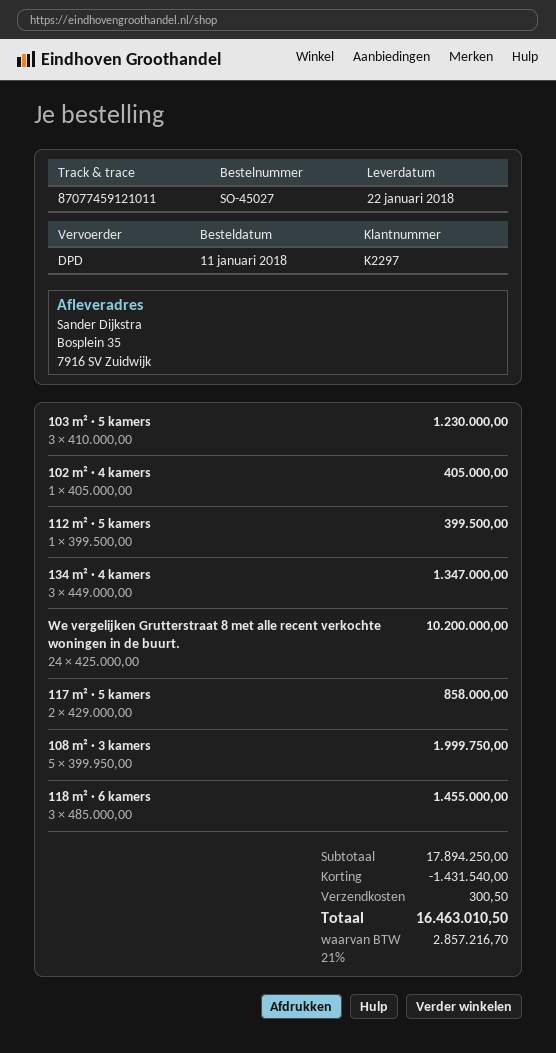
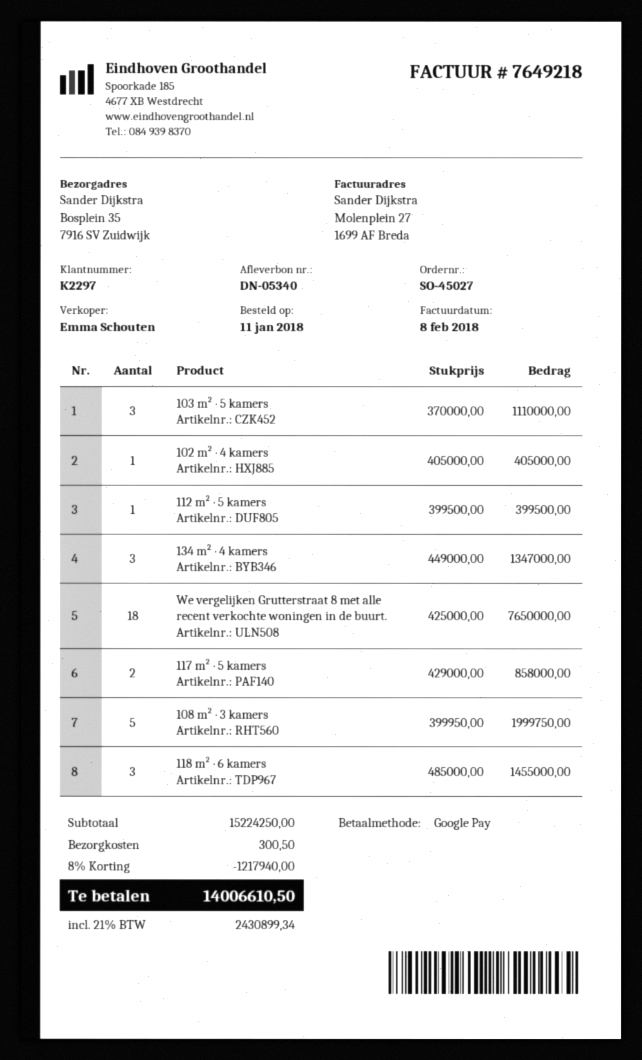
103 m² · 5 kamers: 3 x 410000.00 = 1230000.00 -> 3 x 370000.00 = 1110000.00
We vergelijken Grutterstraat 8 met alle recent verkochte woningen in de buurt.: 24 x 425000.00 = 10200000.00 -> 18 x 425000.00 = 7650000.00
subtotal: 17894250.00 -> 15224250.00
discount: 1431540.00 -> 1217940.00
tax: 21% = 2857216.70 -> 21% = 2430899.34
total: 16463010.50 -> 14006610.50

